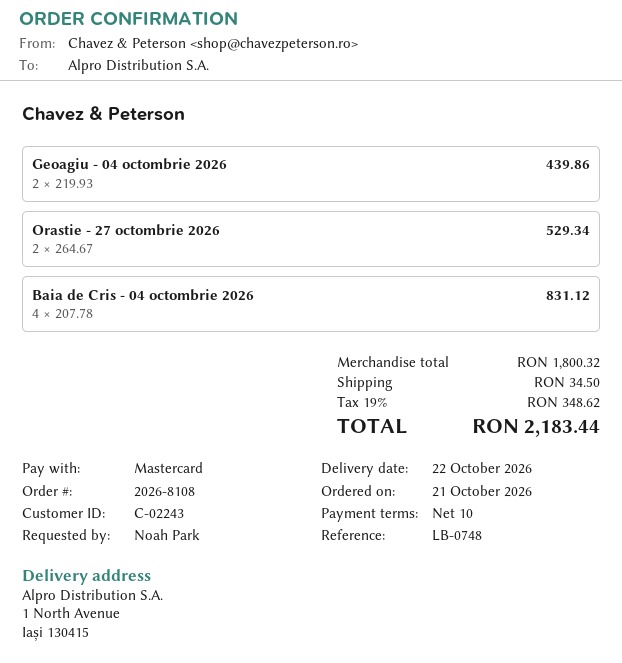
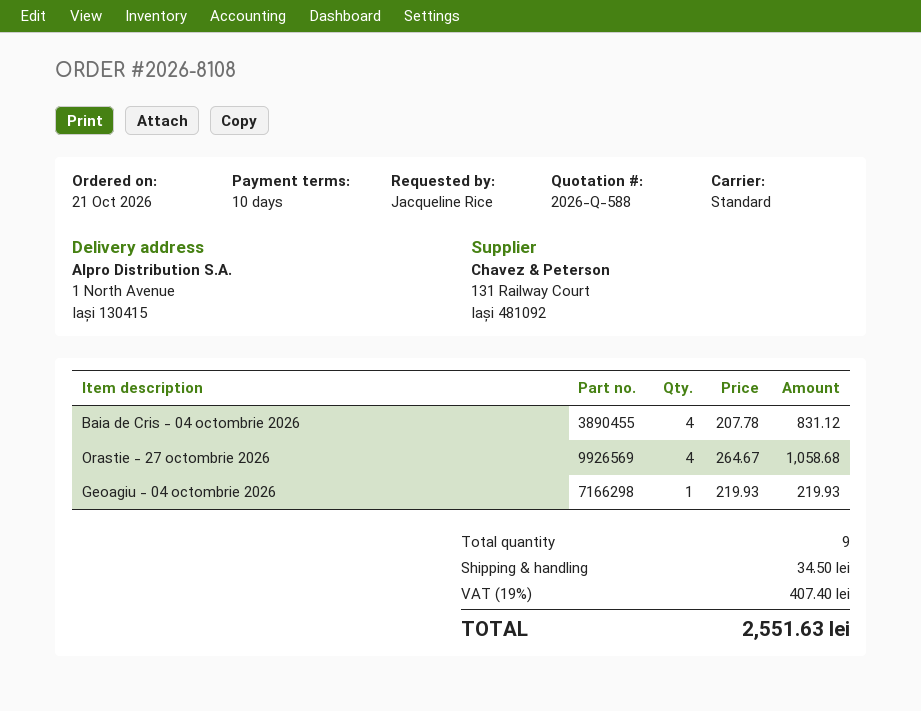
ordered by: Noah Park -> Jacqueline Rice
Geoagiu - 04 octombrie 2026: 2 x 219.93 = 439.86 -> 1 x 219.93 = 219.93
Orastie - 27 octombrie 2026: 2 x 264.67 = 529.34 -> 4 x 264.67 = 1058.68
tax: 19% = 348.62 -> 19% = 407.40
total: 2183.44 -> 2551.63

